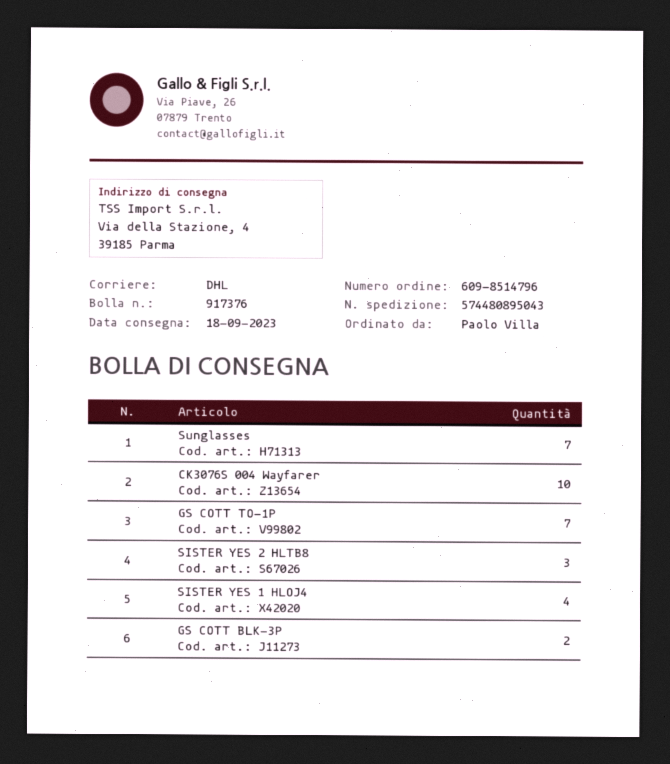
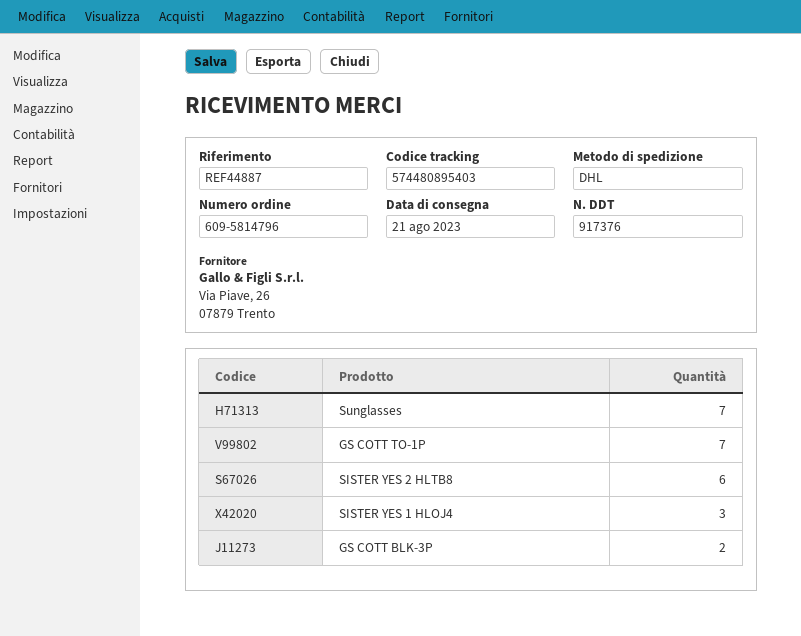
order number: 609-8514796 -> 609-5814796
delivery date: 2023-09-18 -> 2023-08-21
tracking number: 574480895043 -> 574480895403
CK3076S 004 Wayfarer: 10 -> none
SISTER YES 2 HLTB8: 3 -> 6
SISTER YES 1 HLOJ4: 4 -> 3

